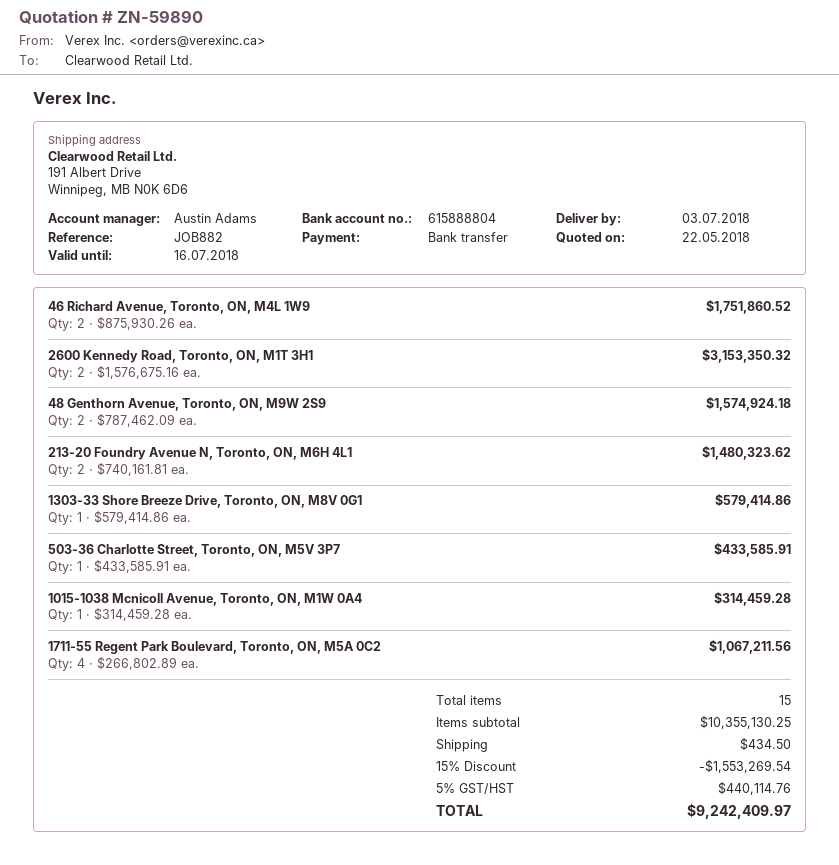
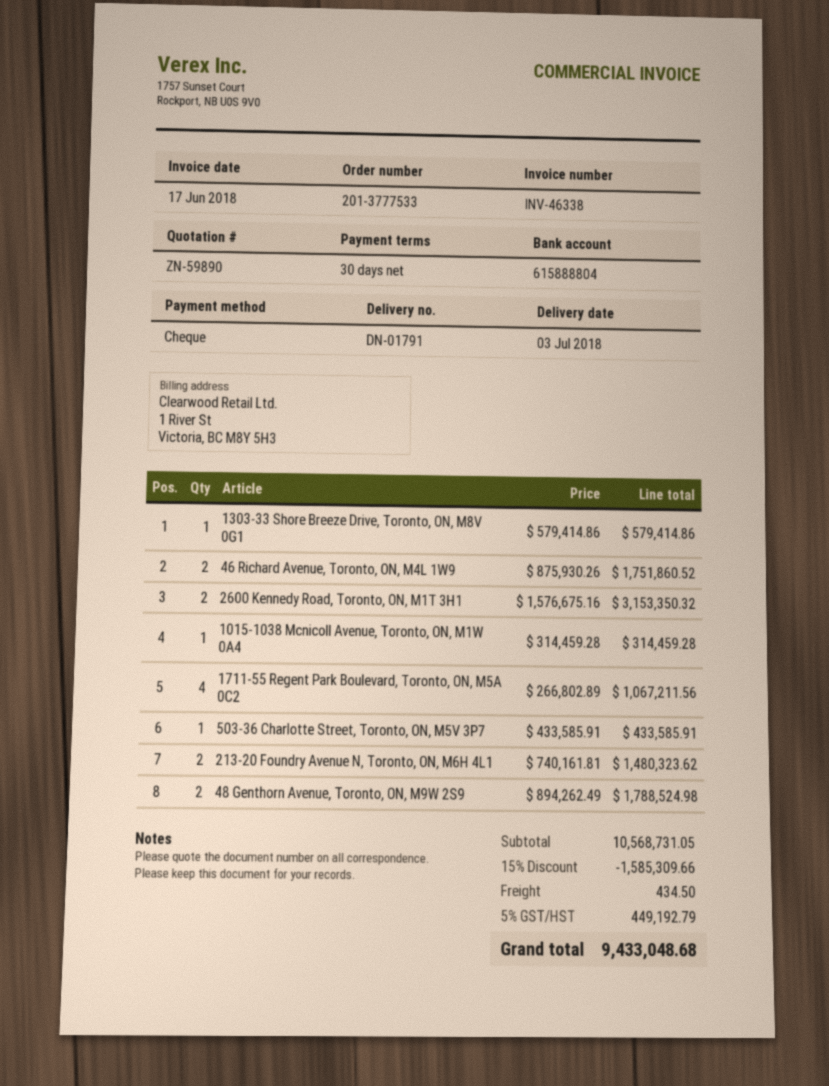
payment method: bank transfer -> cheque
48 Genthorn Avenue, Toronto, ON, M9W 2S9: 2 x 787462.09 = 1574924.18 -> 2 x 894262.49 = 1788524.98
subtotal: 10355130.25 -> 10568731.05
discount: 15% = 1553269.54 -> 15% = 1585309.66
tax: 5% = 440114.76 -> 5% = 449192.79
total: 9242409.97 -> 9433048.68

